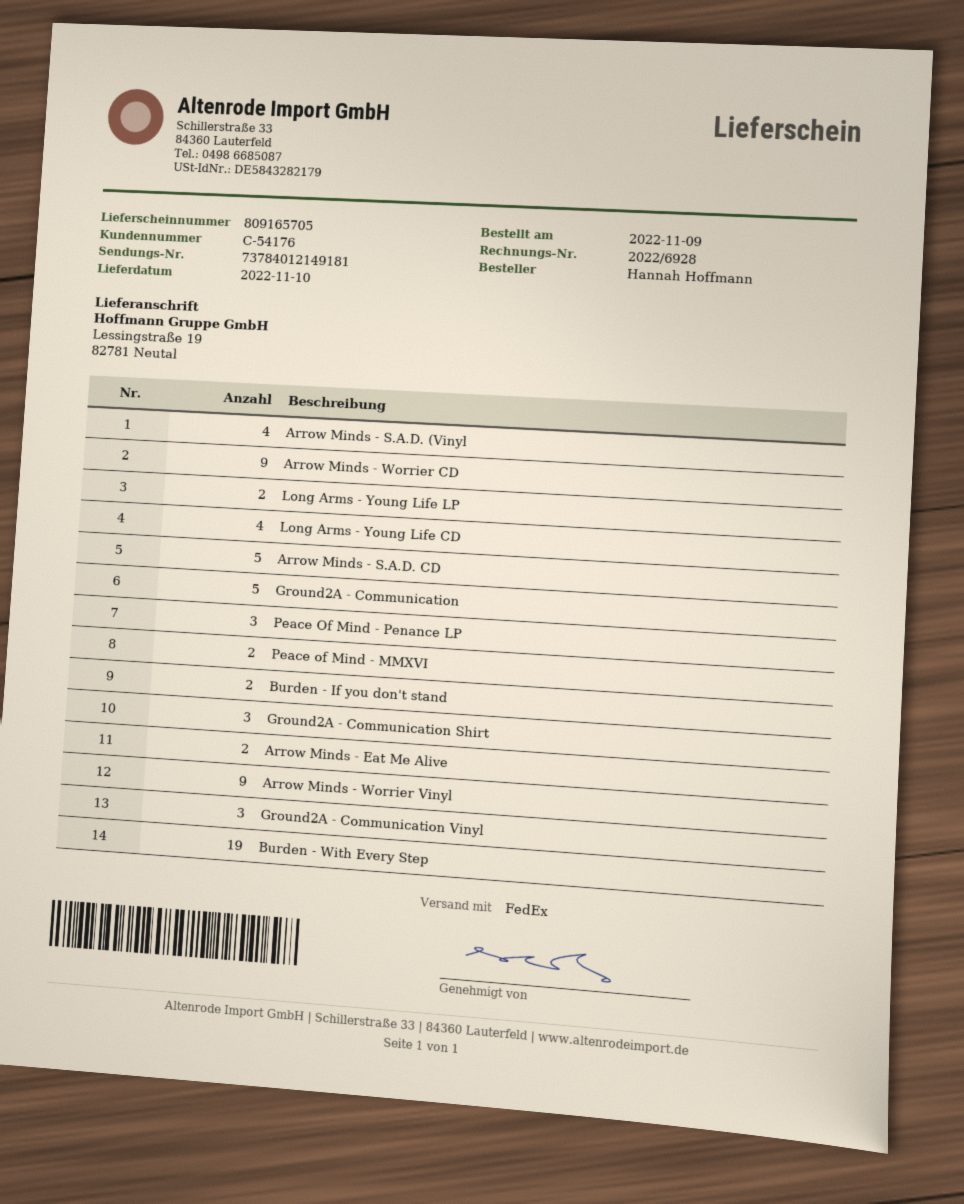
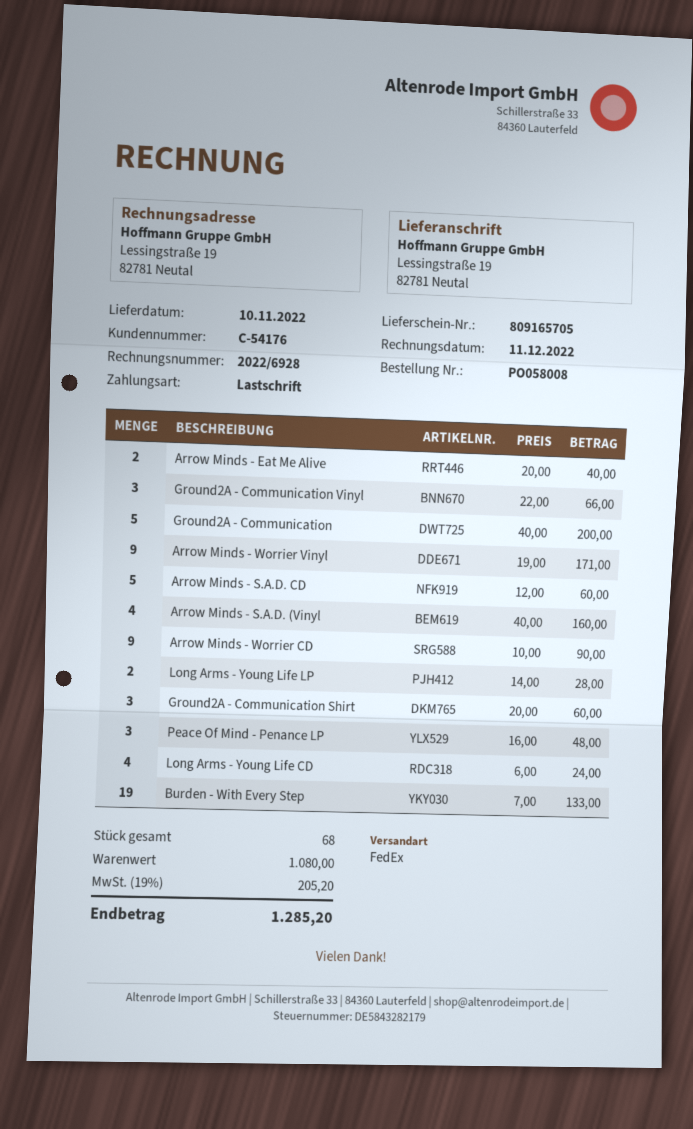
Peace of Mind - MMXVI: 2 -> none
Burden - If you don't stand: 2 -> none

